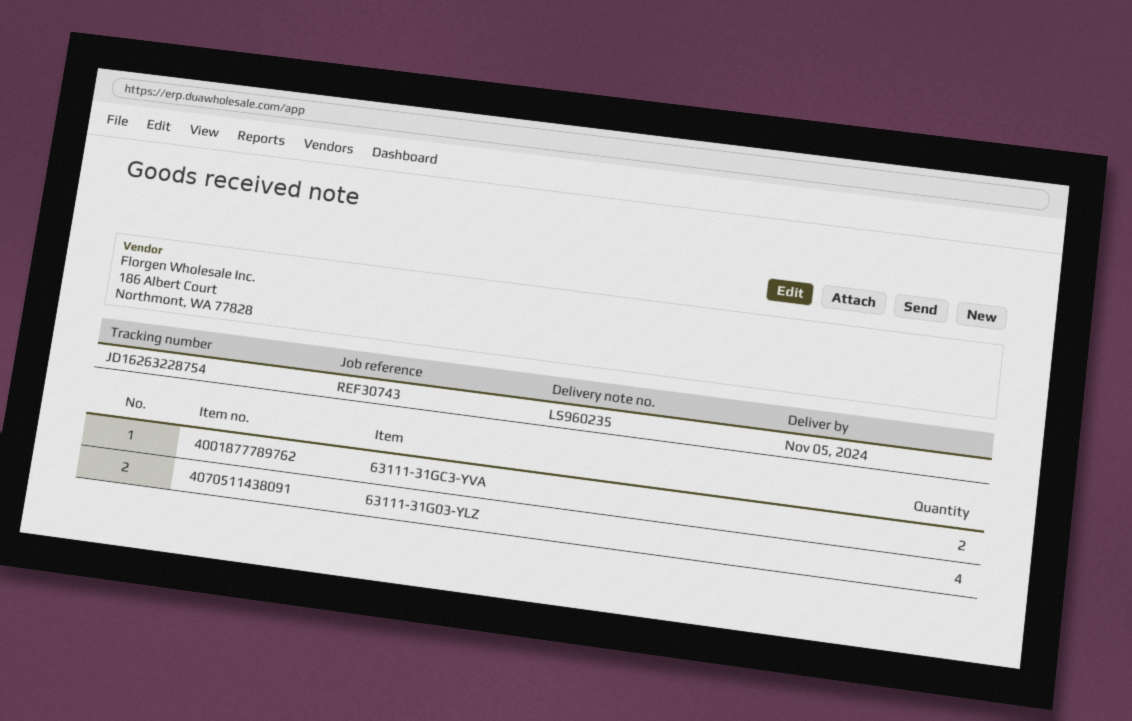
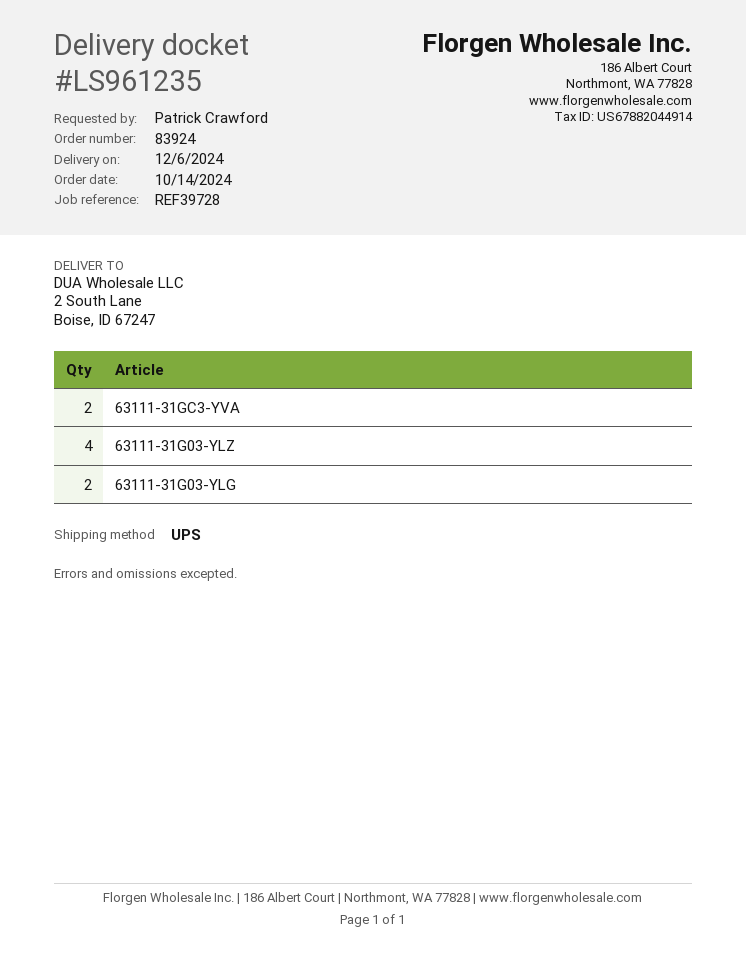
delivery note number: LS960235 -> LS961235
delivery date: 2024-11-05 -> 2024-12-06
reference: REF30743 -> REF39728
63111-31G03-YLG: none -> 2

